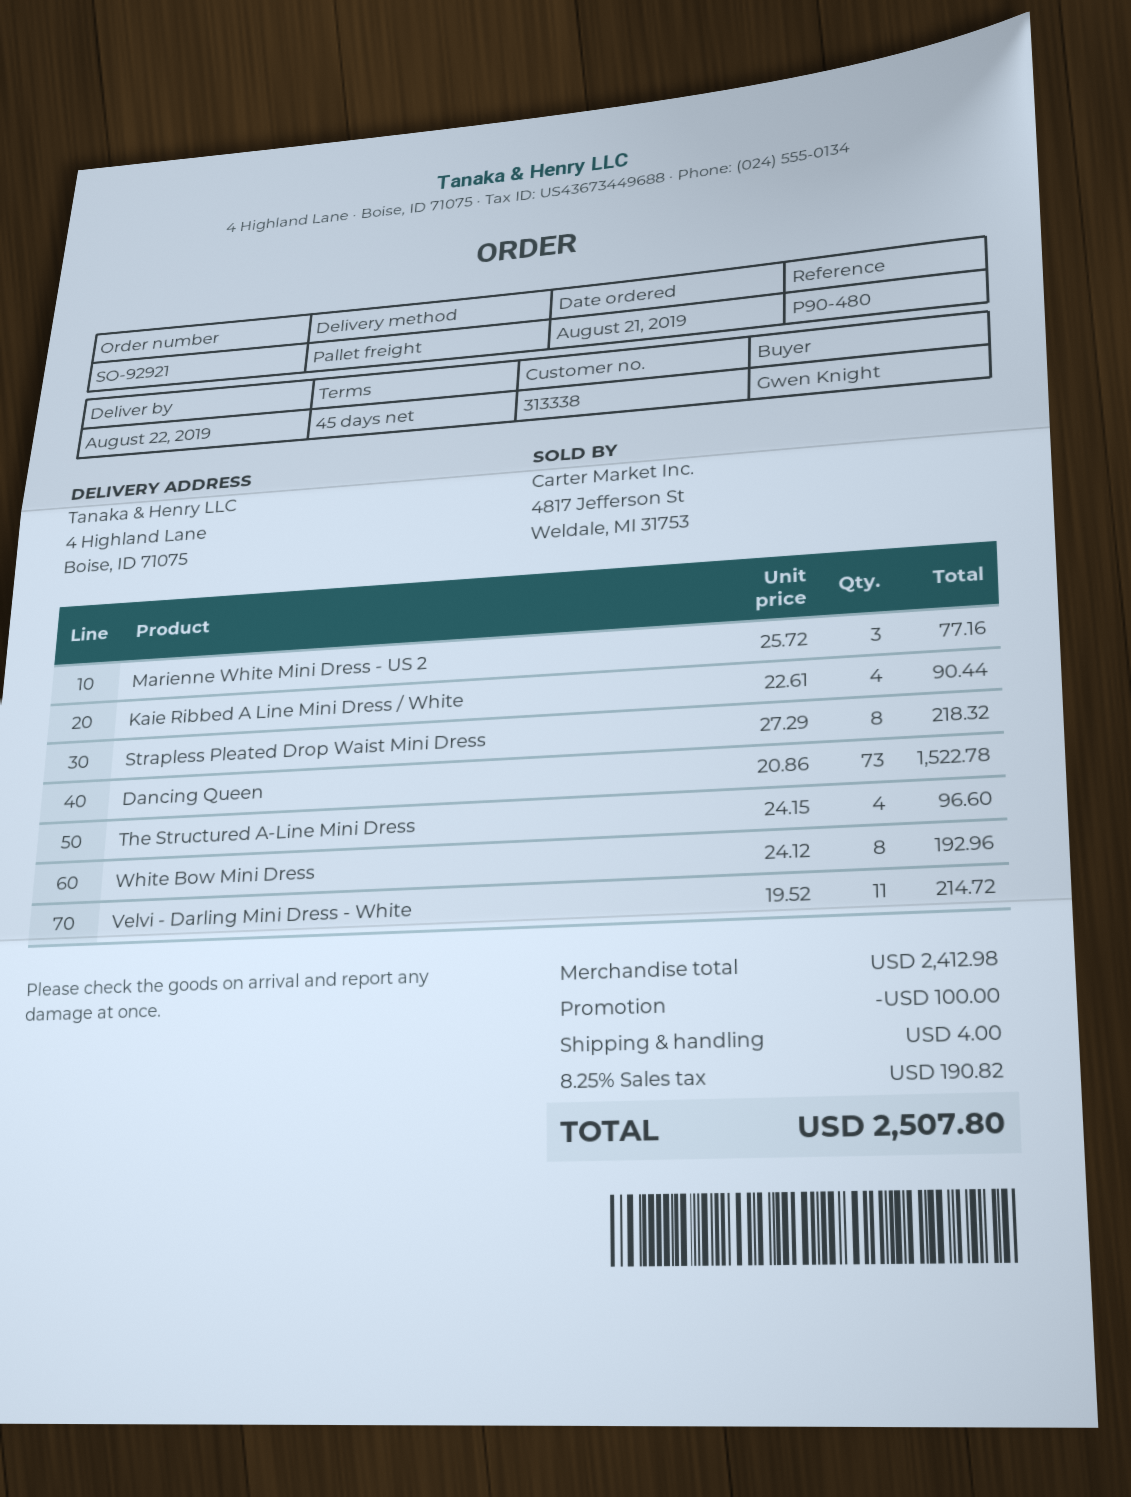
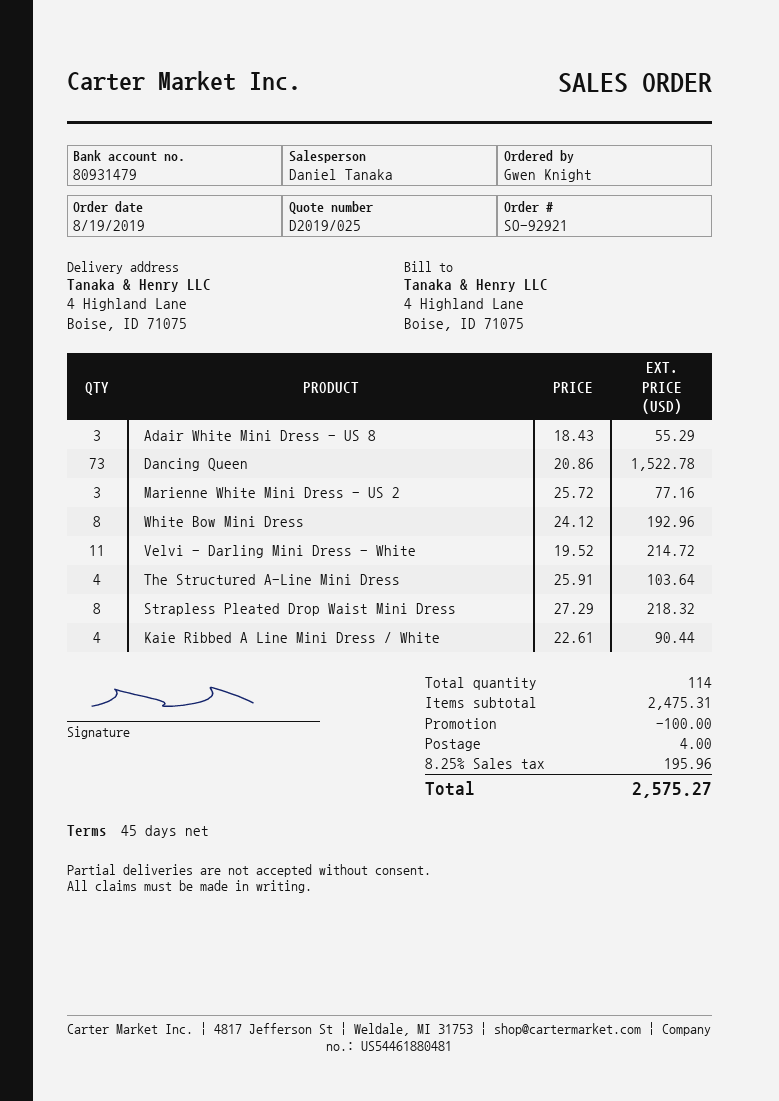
order date: 2019-08-21 -> 2019-08-19
The Structured A-Line Mini Dress: 4 x 24.15 = 96.60 -> 4 x 25.91 = 103.64
Adair White Mini Dress - US 8: none -> 3 x 18.43 = 55.29
subtotal: 2412.98 -> 2475.31
tax: 8.25% = 190.82 -> 8.25% = 195.96
total: 2507.80 -> 2575.27

